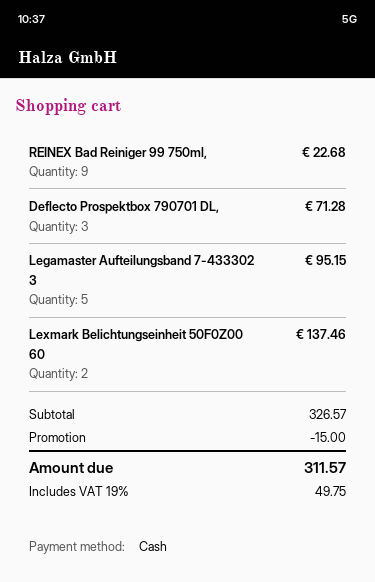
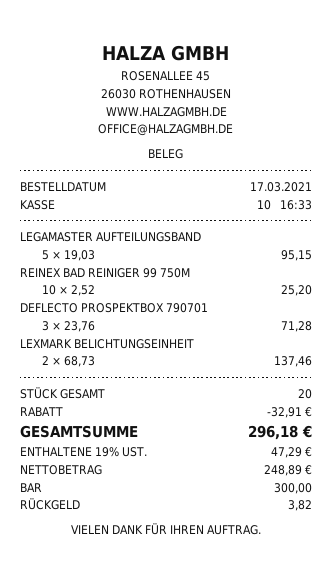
REINEX Bad Reiniger 99 750ml,: 9 for 22.68 -> 10 for 25.20
discount: 15.00 -> 32.91
tax: 19% = 49.75 -> 19% = 47.29
total: 311.57 -> 296.18

